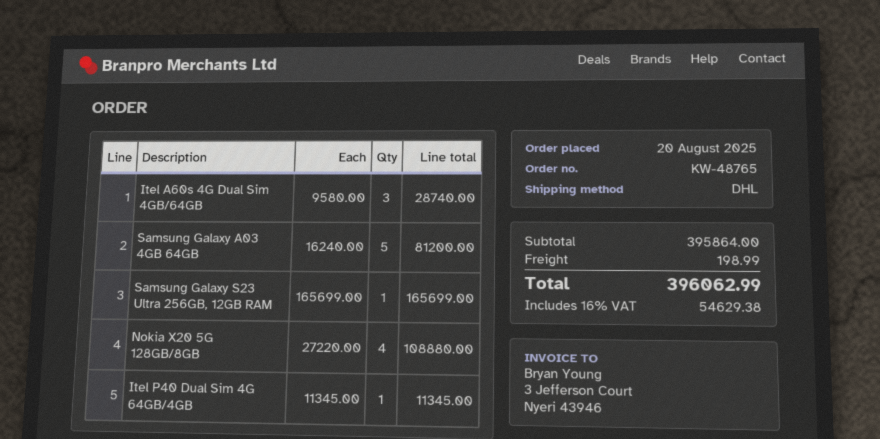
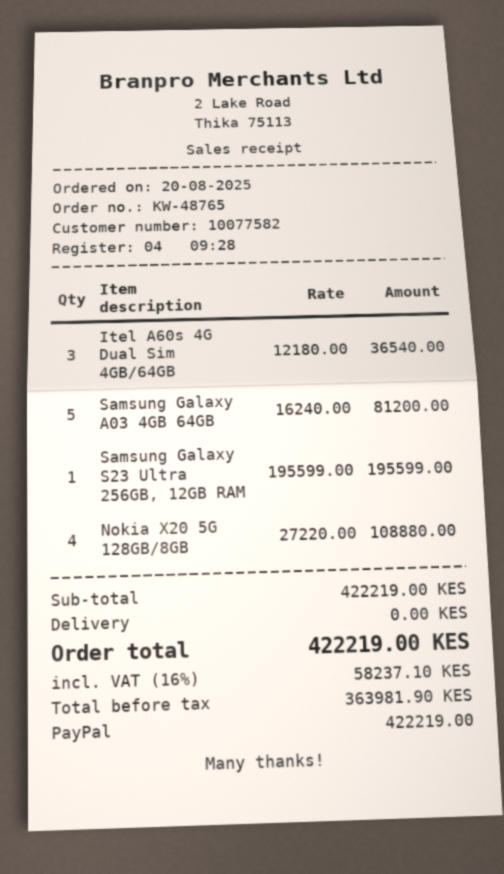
Itel A60s 4G Dual Sim 4GB/64GB: 3 x 9580.00 = 28740.00 -> 3 x 12180.00 = 36540.00
Samsung Galaxy S23 Ultra 256GB, 12GB RAM: 1 x 165699.00 = 165699.00 -> 1 x 195599.00 = 195599.00
Itel P40 Dual Sim 4G 64GB/4GB: 1 x 11345.00 = 11345.00 -> none
subtotal: 395864.00 -> 422219.00
shipping: 198.99 -> 0.00
tax: 16% = 54629.38 -> 16% = 58237.10
total: 396062.99 -> 422219.00

